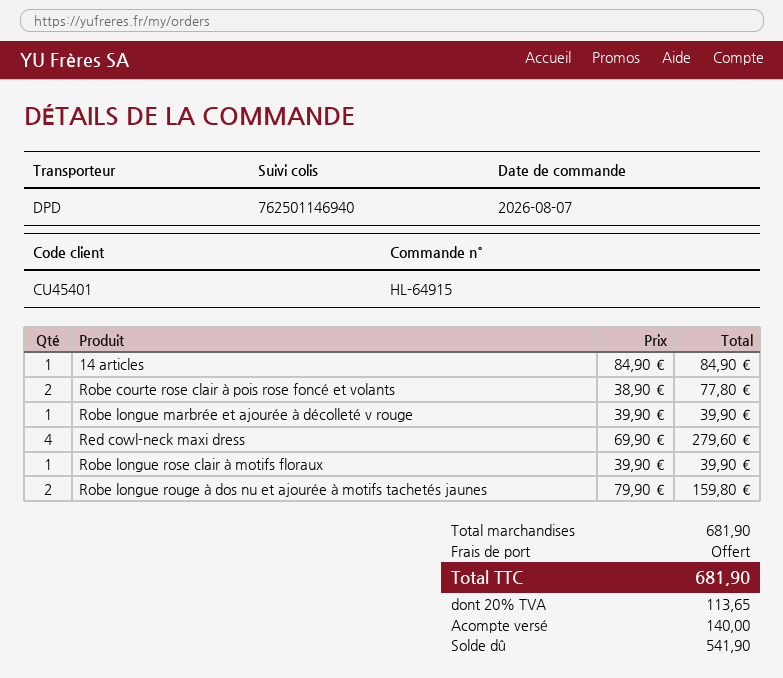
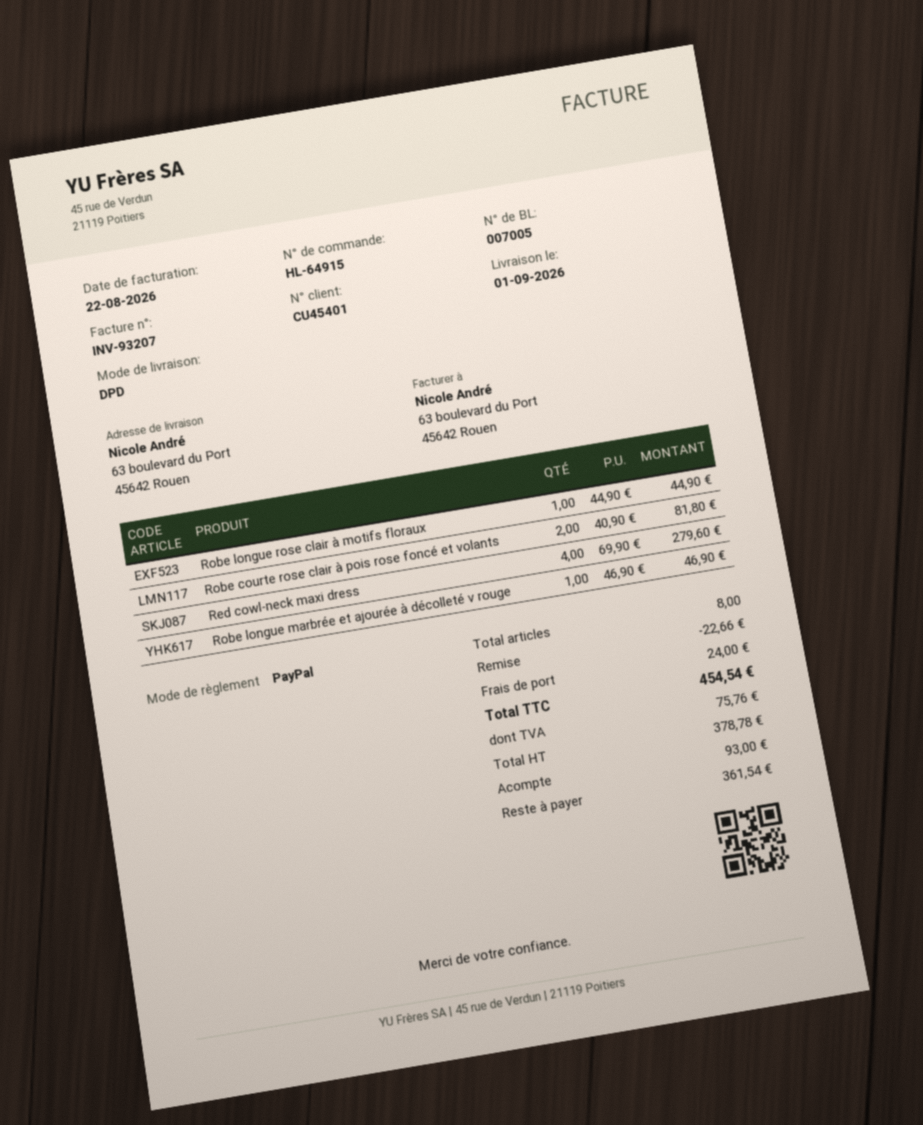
14 articles: 1 x 84.90 = 84.90 -> none
Robe courte rose clair à pois rose foncé et volants: 2 x 38.90 = 77.80 -> 2 x 40.90 = 81.80
Robe longue marbrée et ajourée à décolleté v rouge: 1 x 39.90 = 39.90 -> 1 x 46.90 = 46.90
Robe longue rose clair à motifs floraux: 1 x 39.90 = 39.90 -> 1 x 44.90 = 44.90
Robe longue rouge à dos nu et ajourée à motifs tachetés jaunes: 2 x 79.90 = 159.80 -> none
discount: none -> 22.66
shipping: 0.00 -> 24.00
tax: 113.65 -> 75.76
total: 681.90 -> 454.54
deposit: 140.00 -> 93.00
balance: 541.90 -> 361.54

